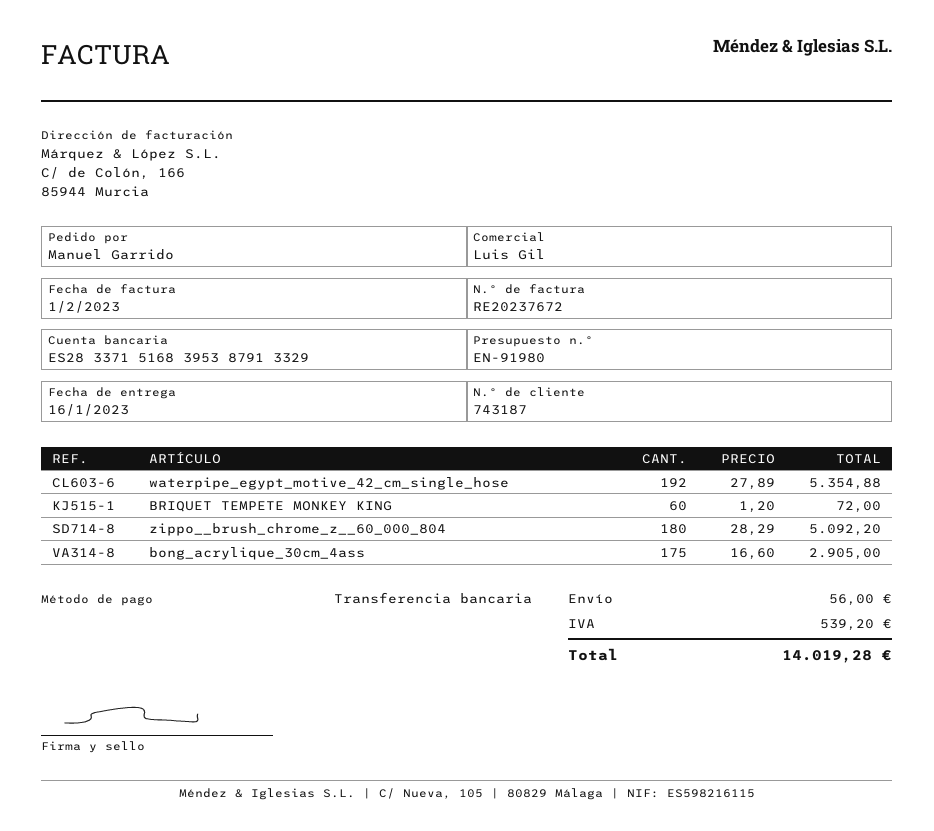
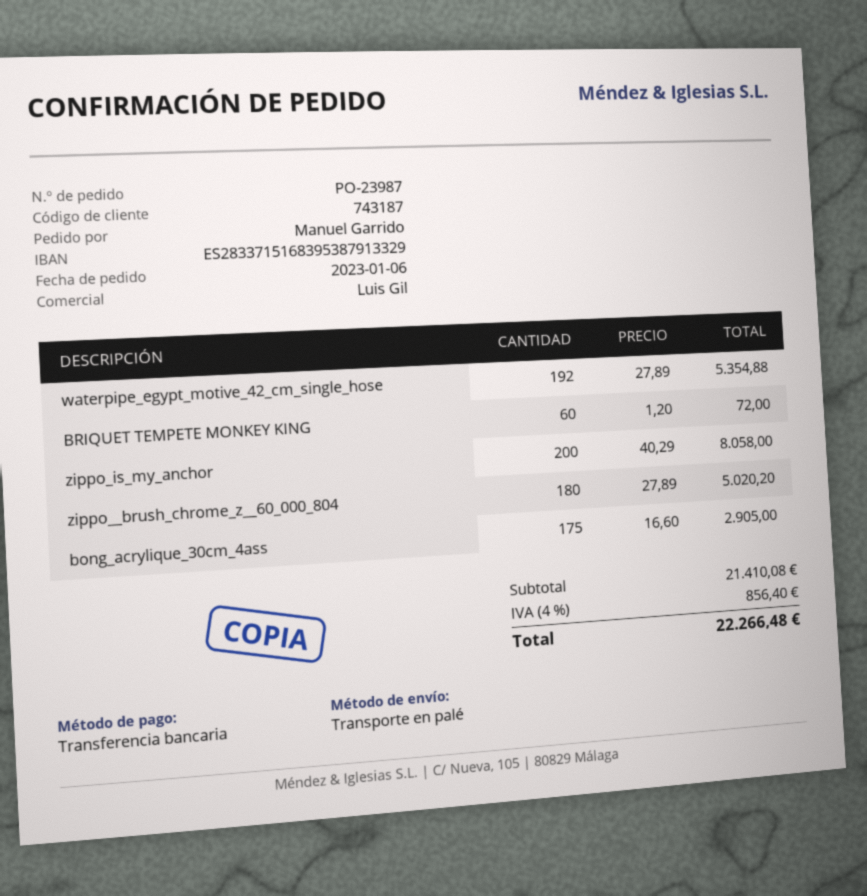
zippo__brush_chrome_z__60_000_804: 180 x 28.29 = 5092.20 -> 180 x 27.89 = 5020.20
zippo_is_my_anchor: none -> 200 x 40.29 = 8058.00
shipping: 56.00 -> none
tax: 539.20 -> 856.40
total: 14019.28 -> 22266.48

